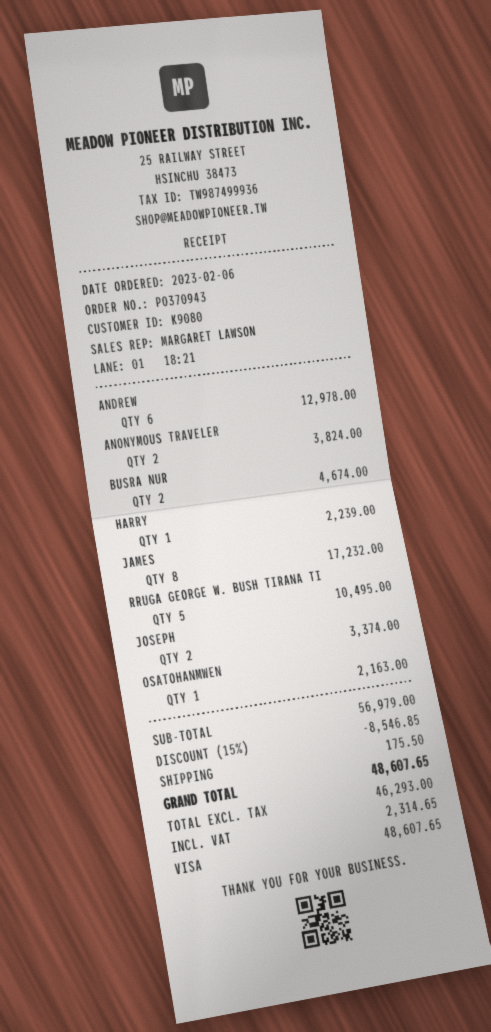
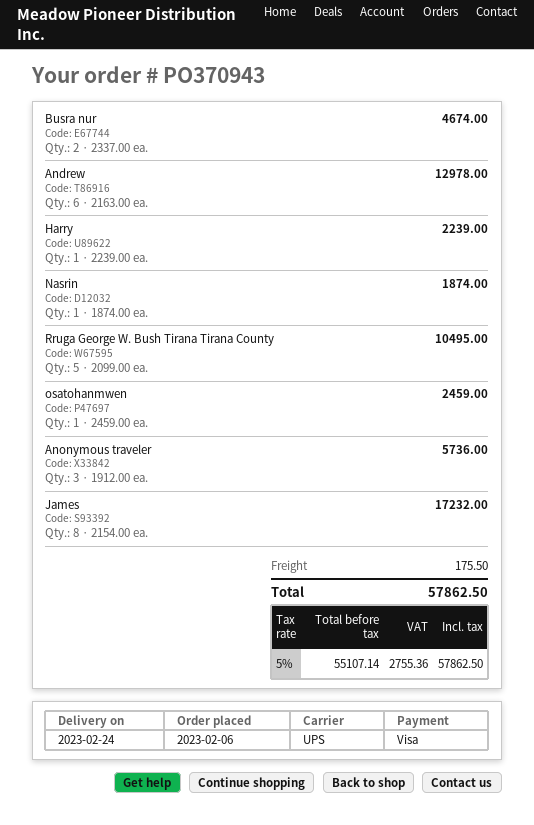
ANONYMOUS TRAVELER: 2 for 3824.00 -> 3 for 5736.00
JOSEPH: 2 for 3374.00 -> none
OSATOHANMWEN: 1 for 2163.00 -> 1 for 2459.00
Nasrin: none -> 1 for 1874.00
discount: 15% = 8546.85 -> none
net: 46293.00 -> 55107.14
tax: 2314.65 -> 2755.36
total: 48607.65 -> 57862.50

